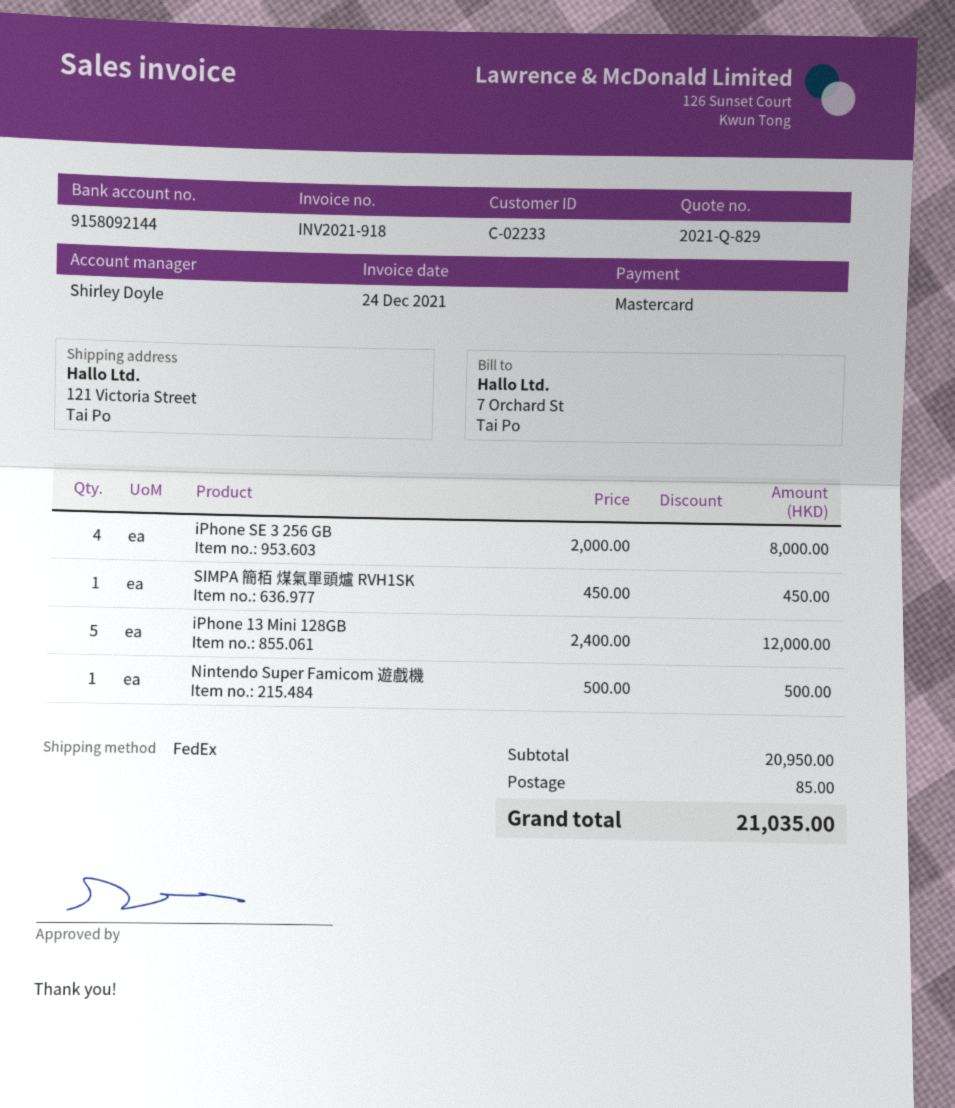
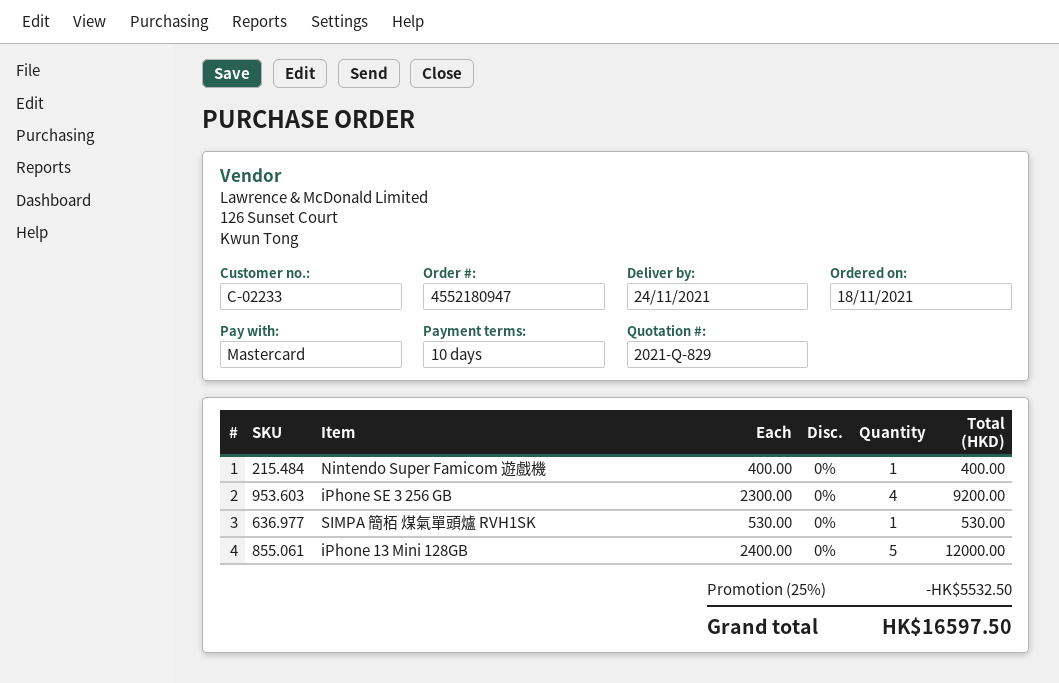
iPhone SE 3 256 GB: 4 x 2000.00 = 8000.00 -> 4 x 2300.00 = 9200.00
SIMPA 簡栢 煤氣單頭爐 RVH1SK: 1 x 450.00 = 450.00 -> 1 x 530.00 = 530.00
Nintendo Super Famicom 遊戲機: 1 x 500.00 = 500.00 -> 1 x 400.00 = 400.00
discount: none -> 25% = 5532.50
shipping: 85.00 -> none
total: 21035.00 -> 16597.50

